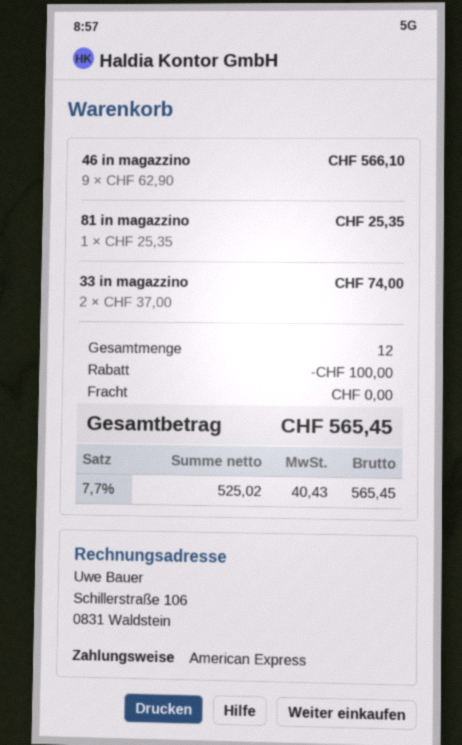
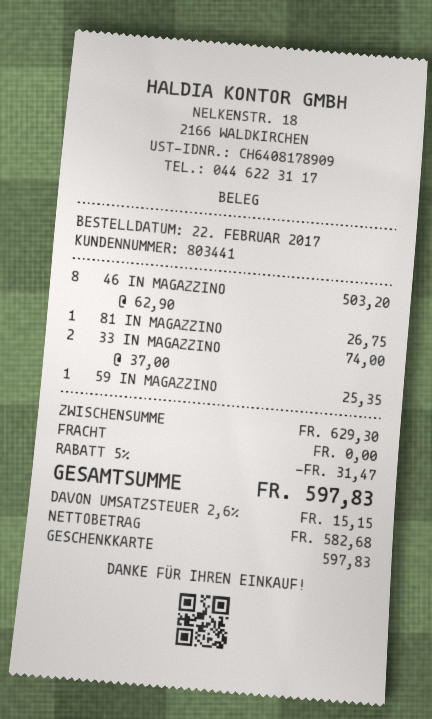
payment method: American Express -> gift card
46 in magazzino: 9 x 62.90 = 566.10 -> 8 x 62.90 = 503.20
81 in magazzino: 1 x 25.35 = 25.35 -> 1 x 26.75 = 26.75
59 IN MAGAZZINO: none -> 1 x 25.35 = 25.35
discount: 100.00 -> 31.47
net: 525.02 -> 582.68
tax: 7.7% = 40.43 -> 2.6% = 15.15
total: 565.45 -> 597.83

